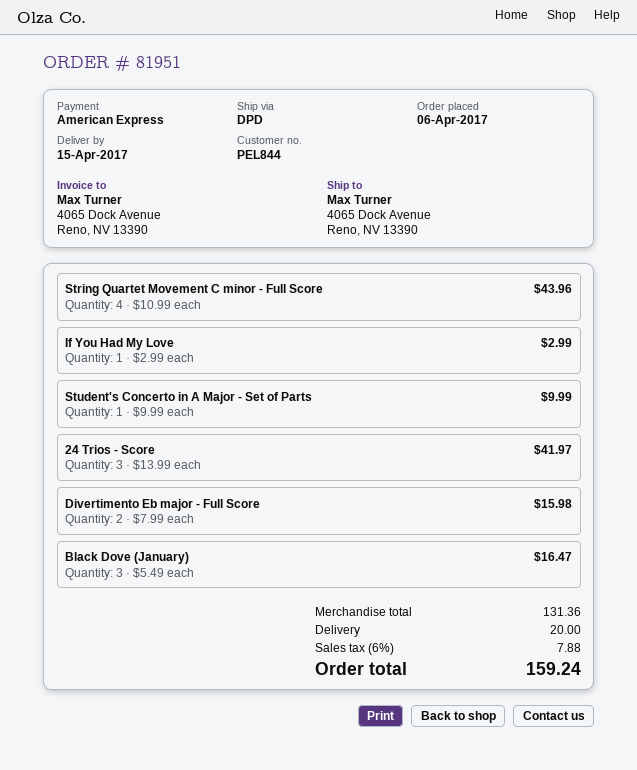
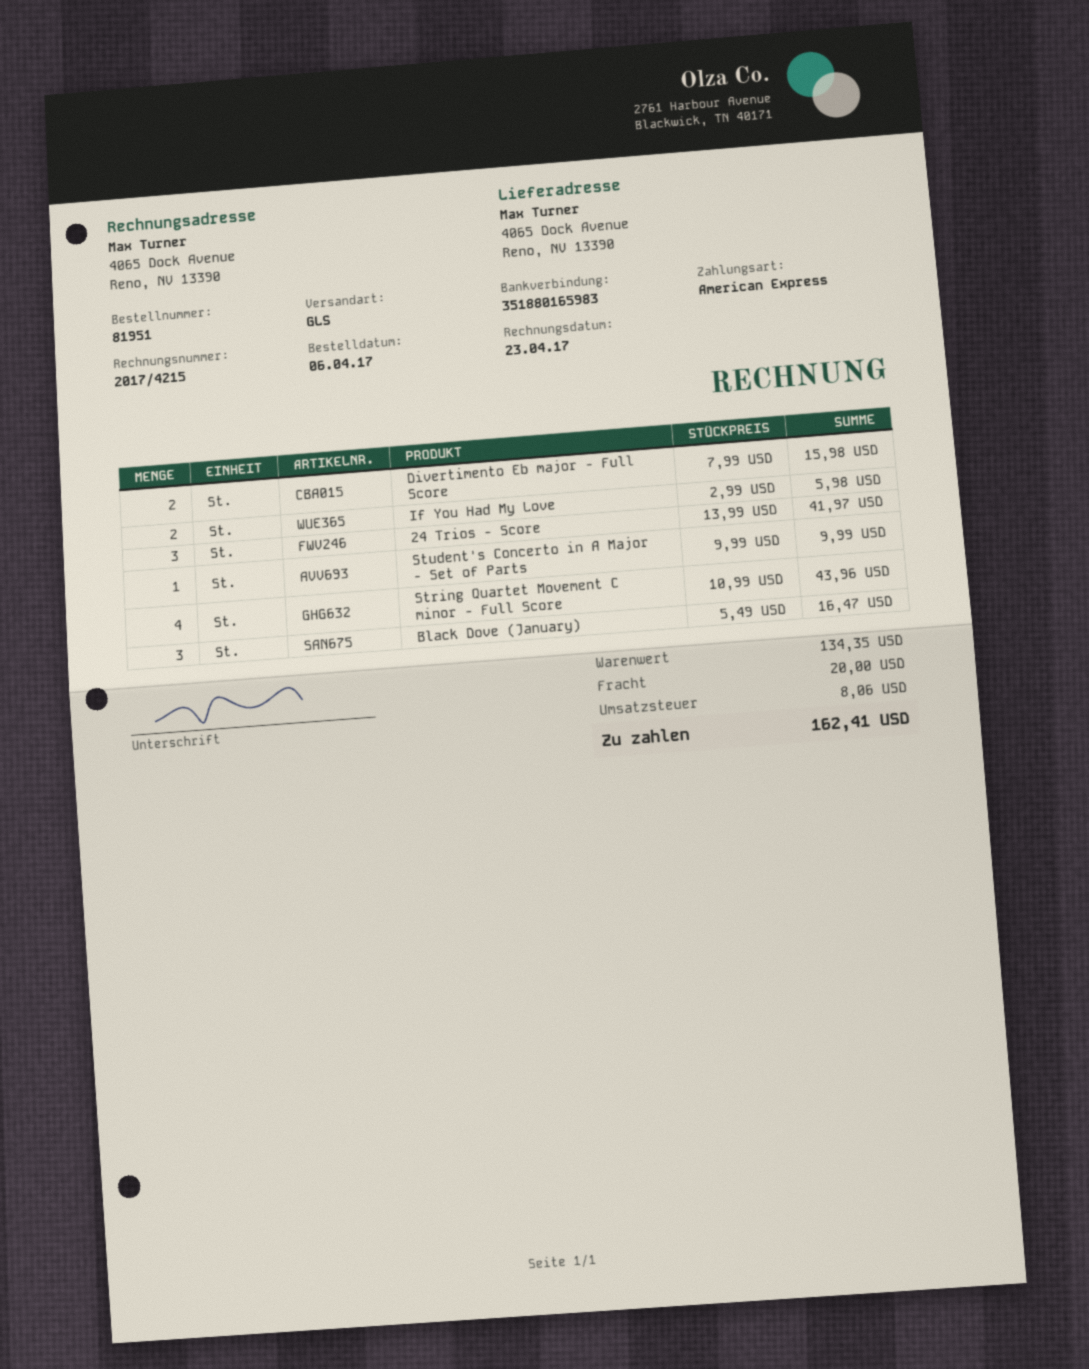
shipping method: DPD -> GLS
If You Had My Love: 1 x 2.99 = 2.99 -> 2 x 2.99 = 5.98
subtotal: 131.36 -> 134.35
tax: 7.88 -> 8.06
total: 159.24 -> 162.41

